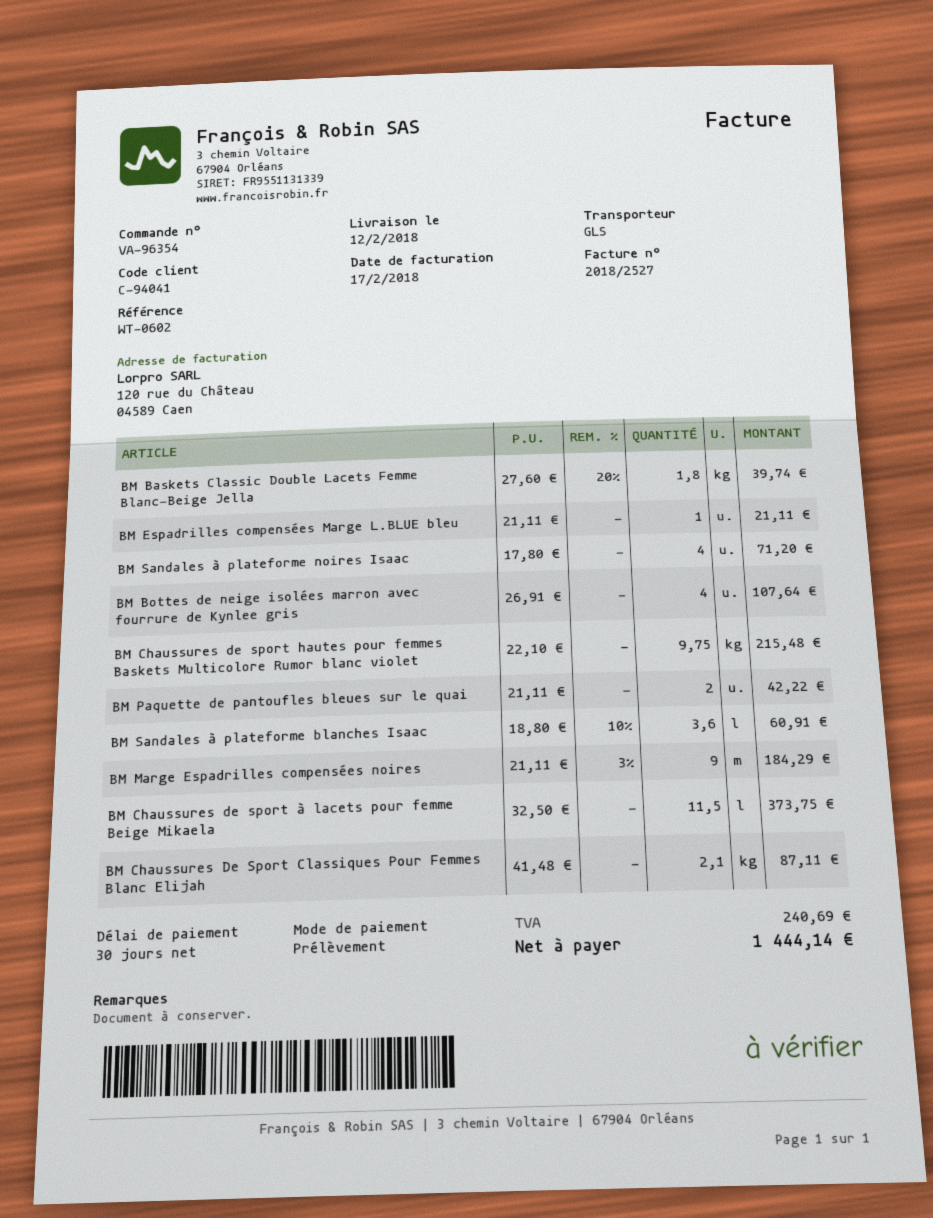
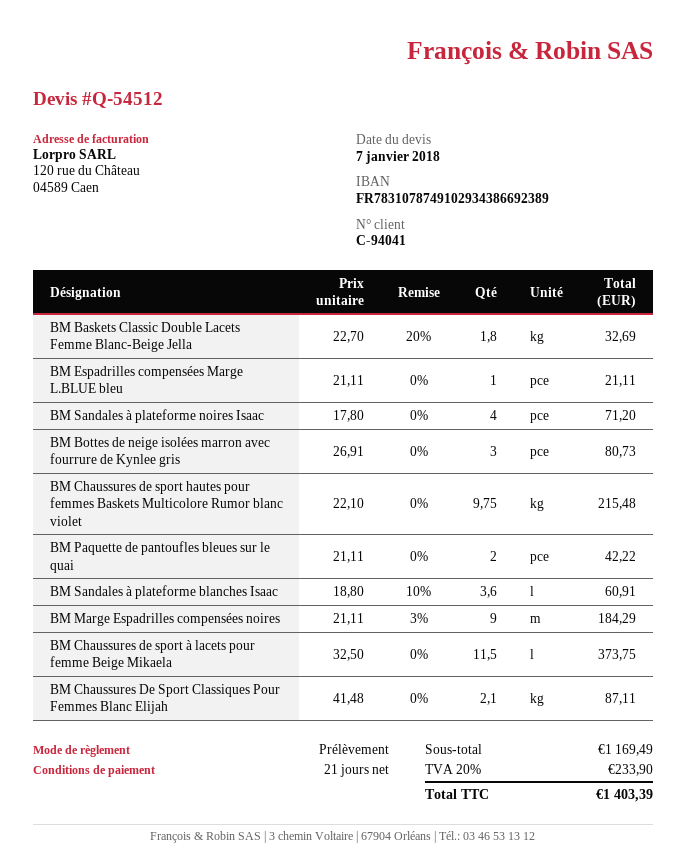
payment terms: 30 days -> 21 days
BM Baskets Classic Double Lacets Femme Blanc-Beige Jella: 1.8 x 27.60 - 20% = 39.74 -> 1.8 x 22.70 - 20% = 32.69
BM Bottes de neige isolées marron avec fourrure de Kynlee gris: 4 x 26.91 = 107.64 -> 3 x 26.91 = 80.73
tax: 240.69 -> 233.90
total: 1444.14 -> 1403.39

